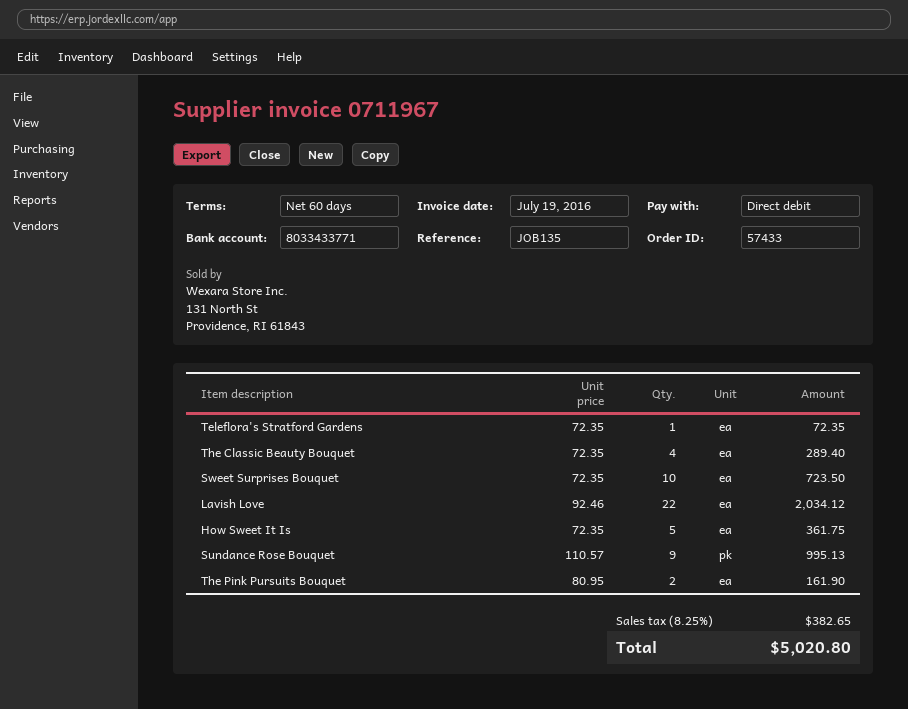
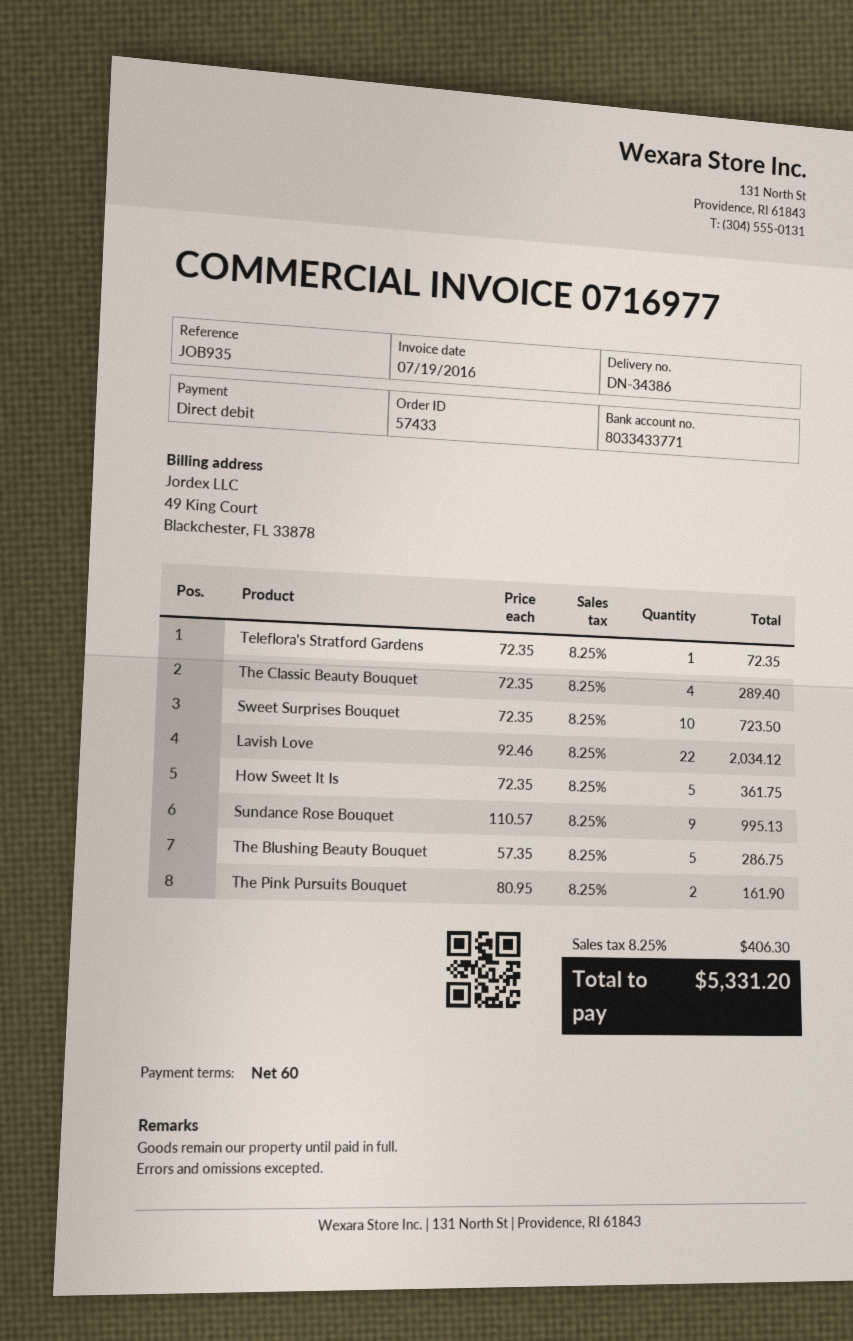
invoice number: 0711967 -> 0716977
reference: JOB135 -> JOB935
The Blushing Beauty Bouquet: none -> 5 x 57.35 = 286.75
tax: 8.25% = 382.65 -> 8.25% = 406.30
total: 5020.80 -> 5331.20

